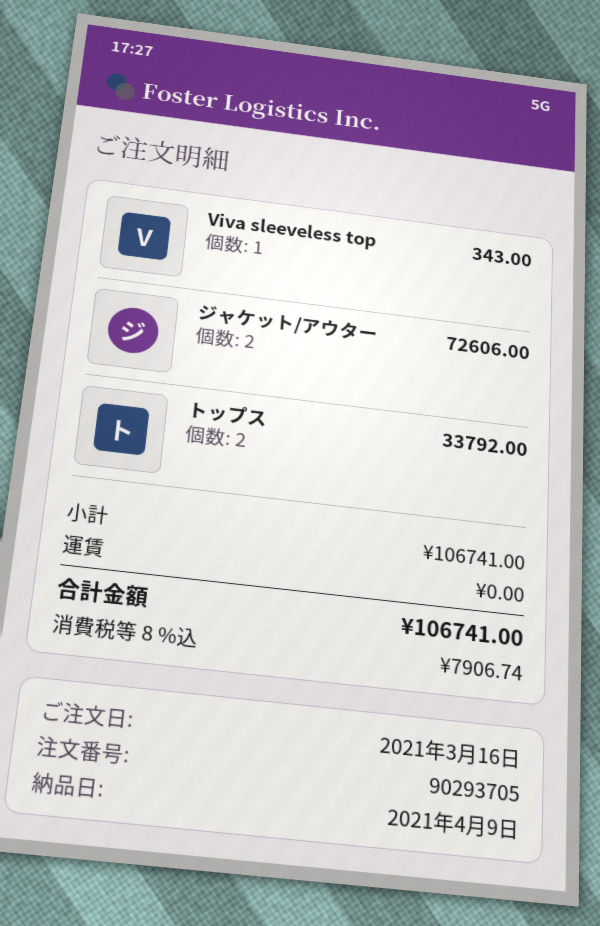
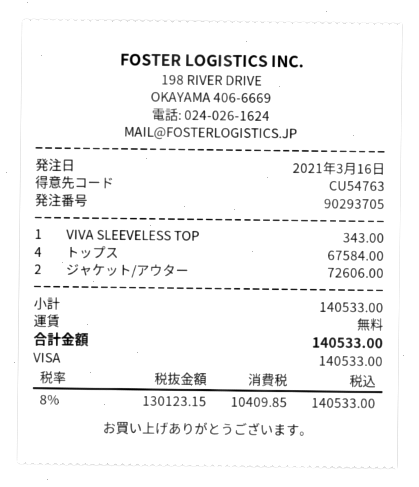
トップス: 2 for 33792.00 -> 4 for 67584.00
subtotal: 106741.00 -> 140533.00
tax: 8% = 7906.74 -> 8% = 10409.85
total: 106741.00 -> 140533.00

